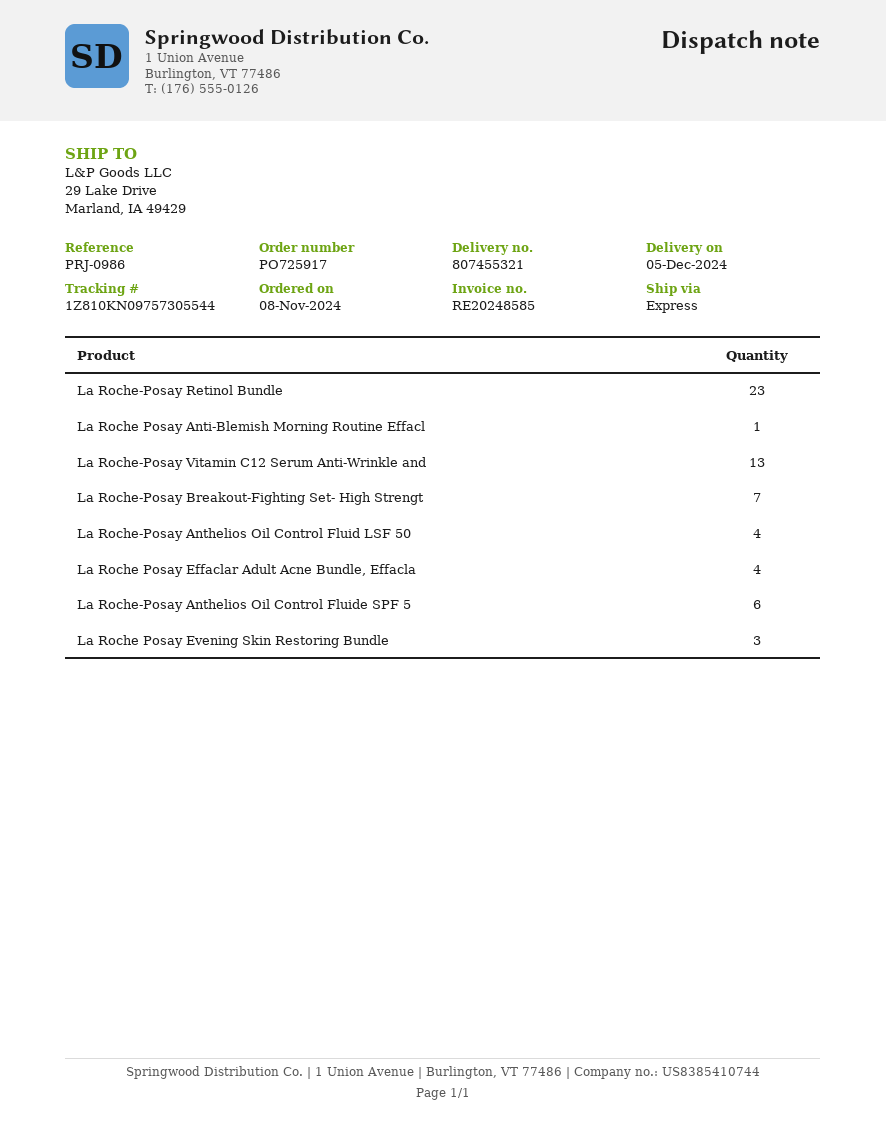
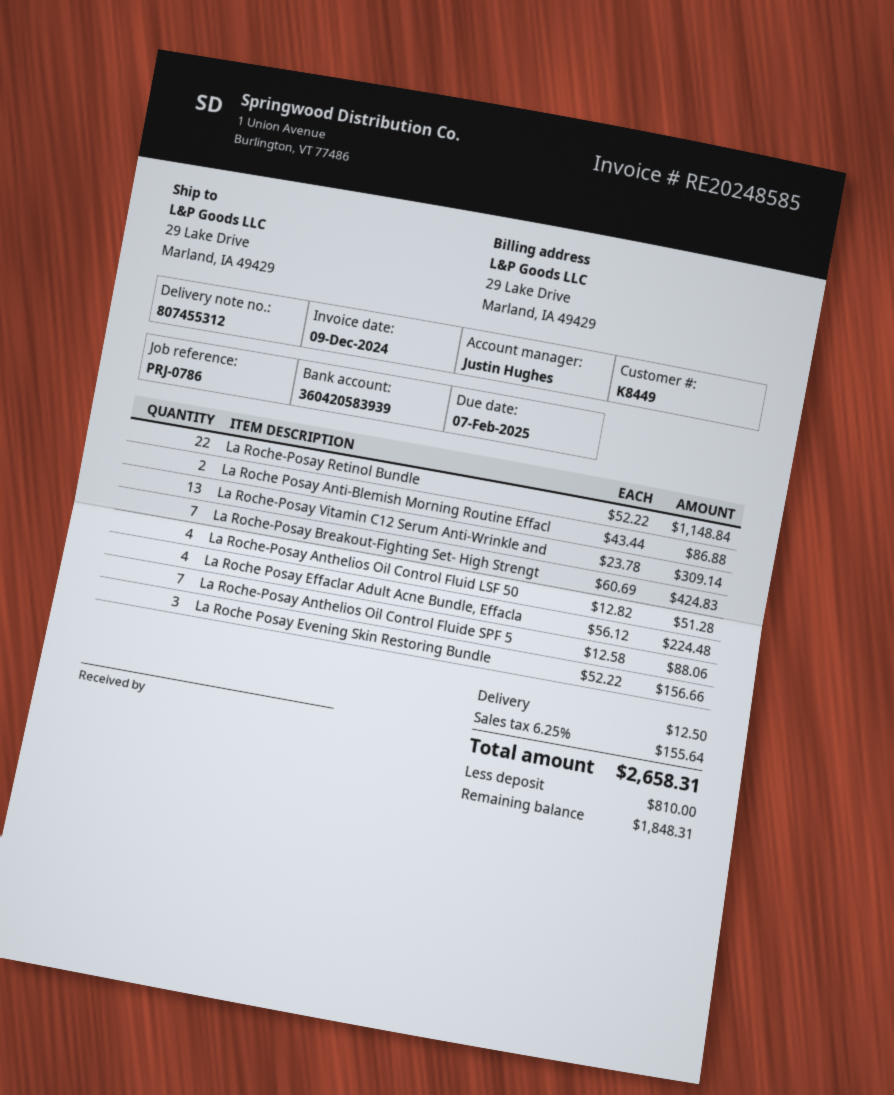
delivery note number: 807455321 -> 807455312
reference: PRJ-0986 -> PRJ-0786
La Roche-Posay Retinol Bundle: 23 -> 22
La Roche Posay Anti-Blemish Morning Routine Effacl: 1 -> 2
La Roche-Posay Anthelios Oil Control Fluide SPF 5: 6 -> 7

